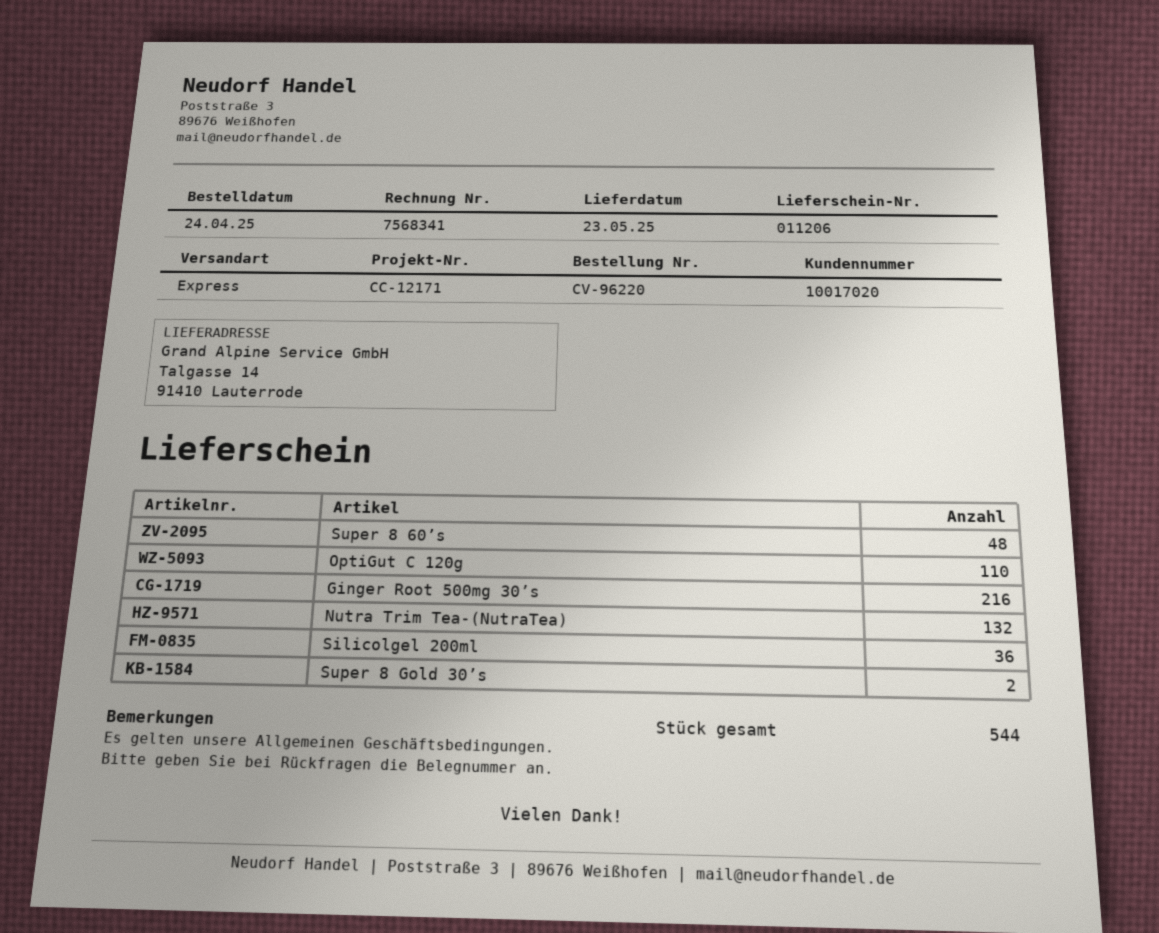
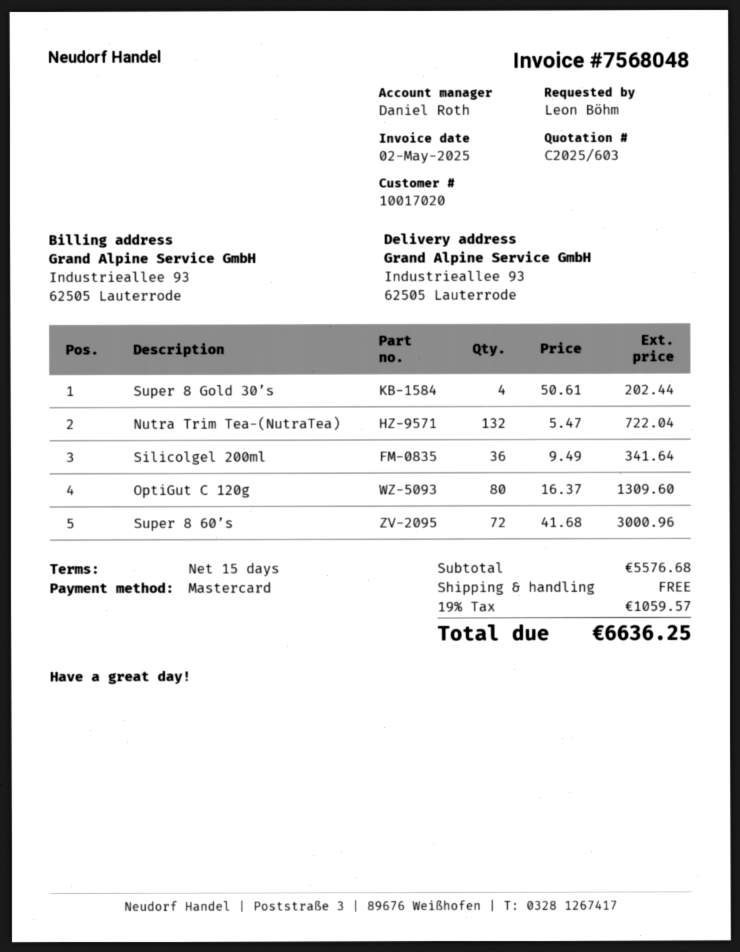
invoice number: 7568341 -> 7568048
ship to: Talgasse 14, 91410 Lauterrode -> Industrieallee 93, 62505 Lauterrode
Super 8 60’s: 48 -> 72
OptiGut C 120g: 110 -> 80
Ginger Root 500mg 30’s: 216 -> none
Super 8 Gold 30’s: 2 -> 4

